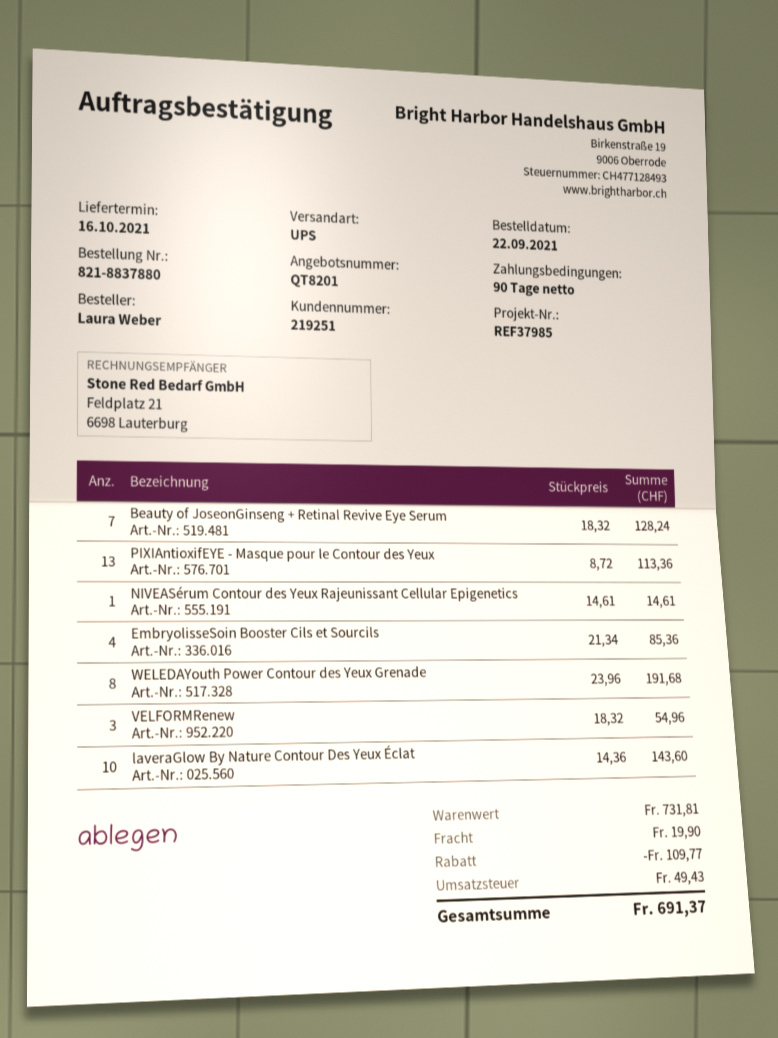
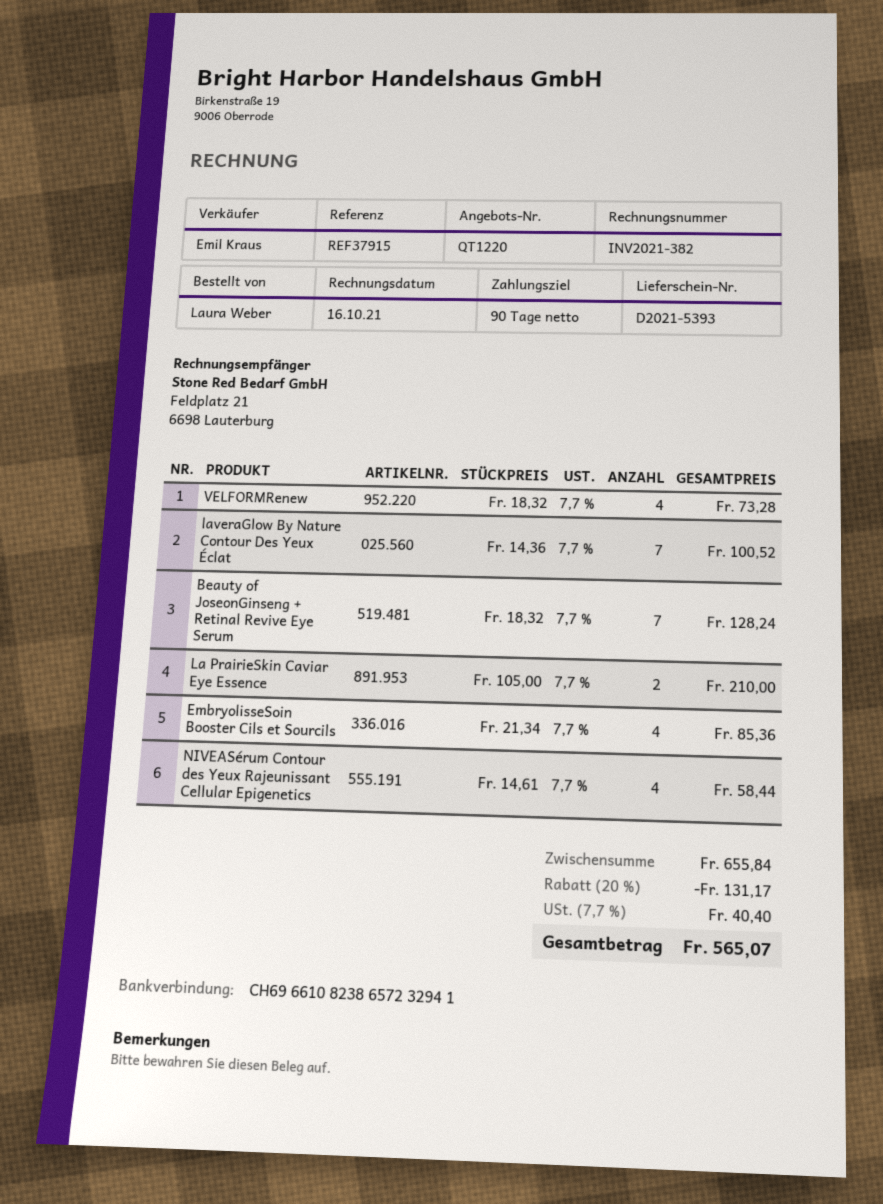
quote number: QT8201 -> QT1220
reference: REF37985 -> REF37915
PIXIAntioxifEYE - Masque pour le Contour des Yeux: 13 x 8.72 = 113.36 -> none
NIVEASérum Contour des Yeux Rajeunissant Cellular Epigenetics: 1 x 14.61 = 14.61 -> 4 x 14.61 = 58.44
WELEDAYouth Power Contour des Yeux Grenade: 8 x 23.96 = 191.68 -> none
VELFORMRenew: 3 x 18.32 = 54.96 -> 4 x 18.32 = 73.28
laveraGlow By Nature Contour Des Yeux Éclat: 10 x 14.36 = 143.60 -> 7 x 14.36 = 100.52
La PrairieSkin Caviar Eye Essence: none -> 2 x 105.00 = 210.00
subtotal: 731.81 -> 655.84
discount: 109.77 -> 131.17
shipping: 19.90 -> none
tax: 49.43 -> 40.40
total: 691.37 -> 565.07

